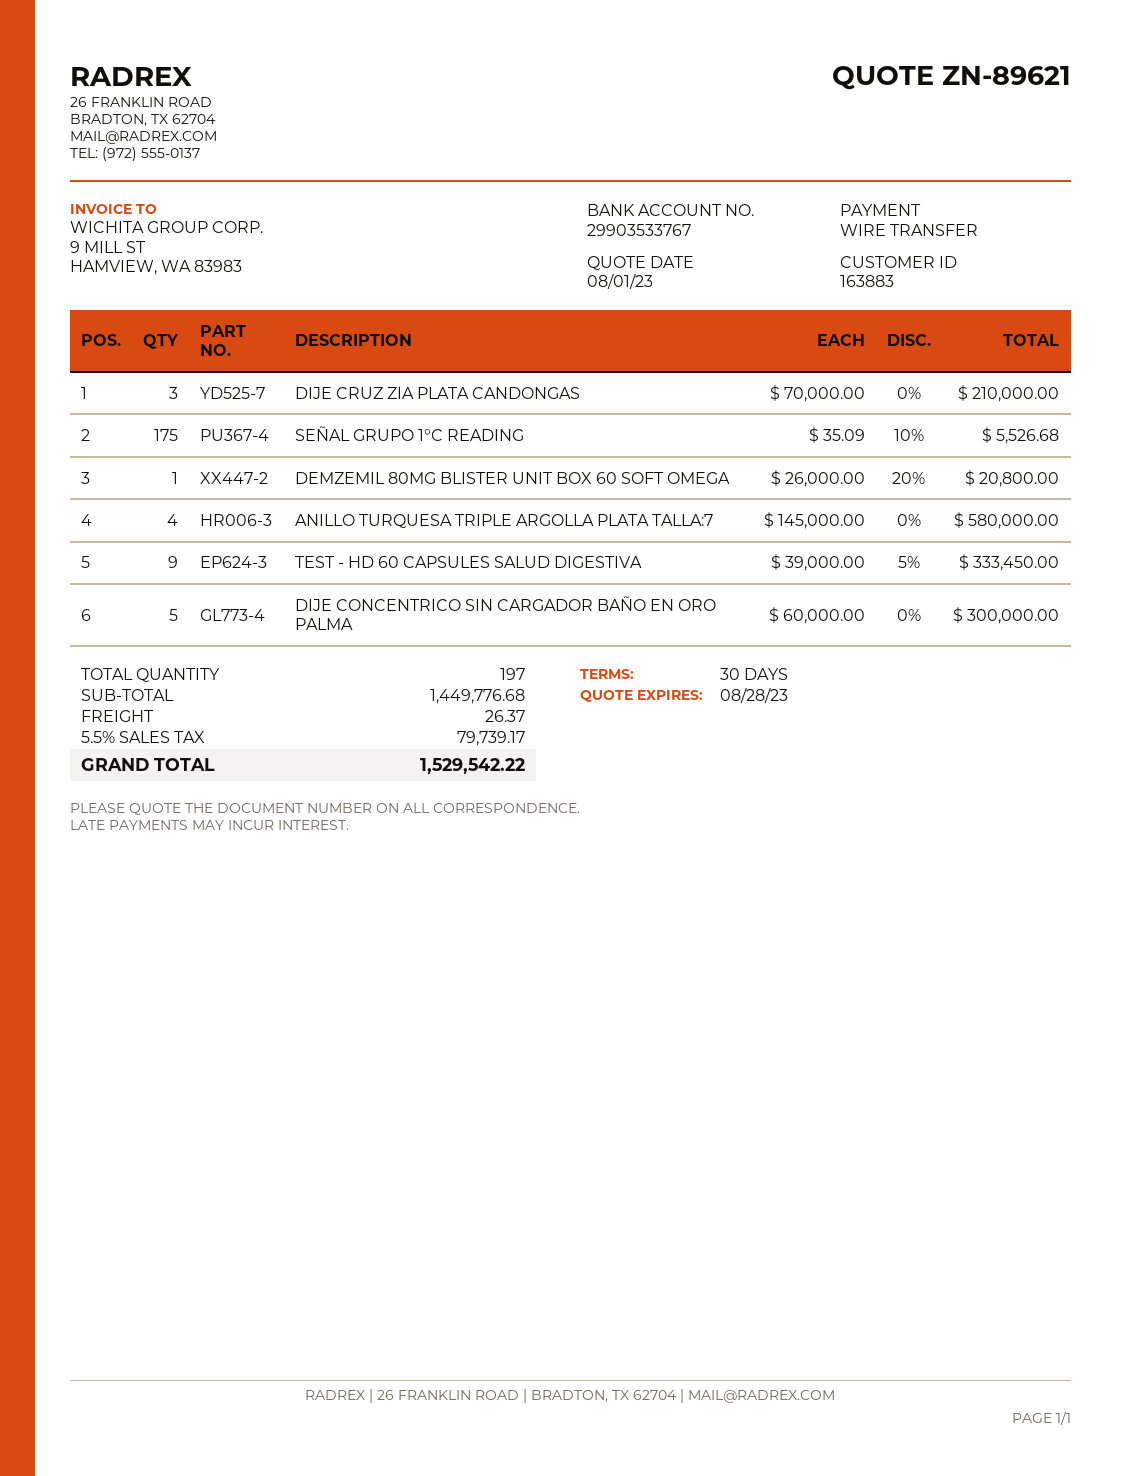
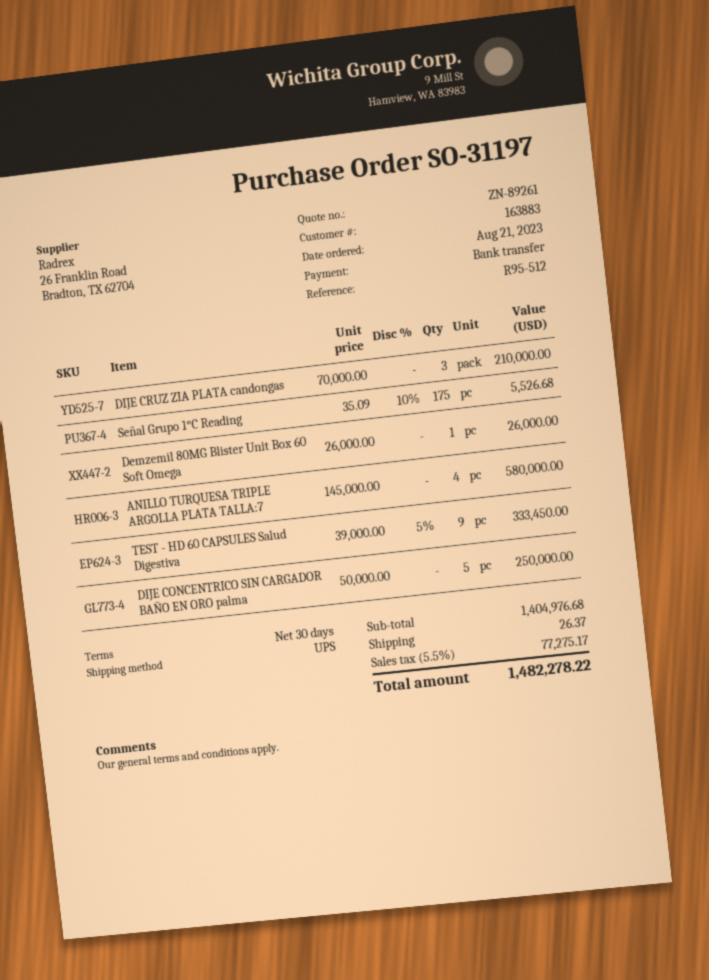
quote number: ZN-89621 -> ZN-89261
DEMZEMIL 80MG BLISTER UNIT BOX 60 SOFT OMEGA: 1 x 26000.00 - 20% = 20800.00 -> 1 x 26000.00 = 26000.00
DIJE CONCENTRICO SIN CARGADOR BAÑO EN ORO PALMA: 5 x 60000.00 = 300000.00 -> 5 x 50000.00 = 250000.00
subtotal: 1449776.68 -> 1404976.68
tax: 5.5% = 79739.17 -> 5.5% = 77275.17
total: 1529542.22 -> 1482278.22

